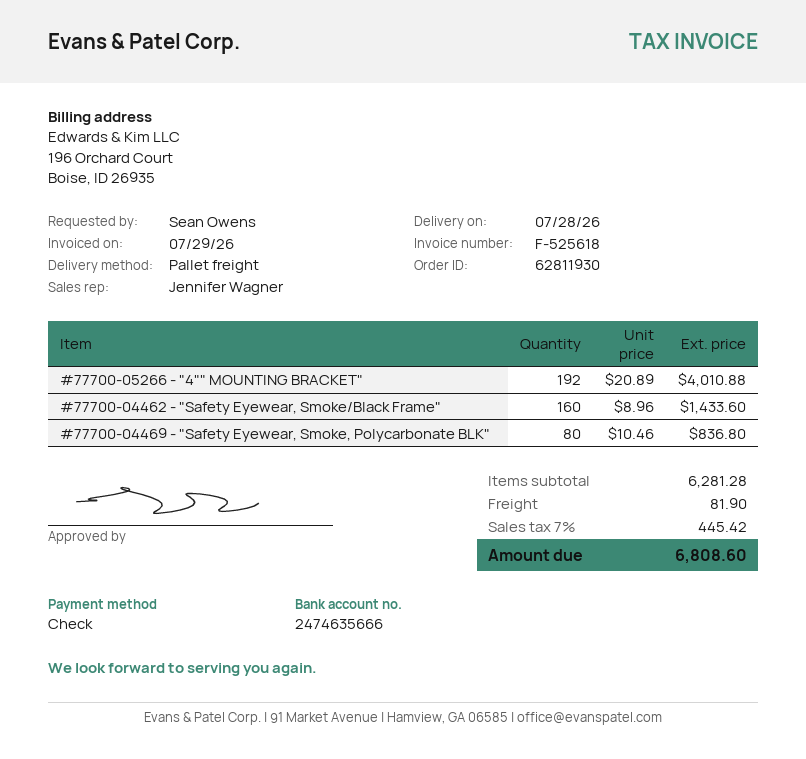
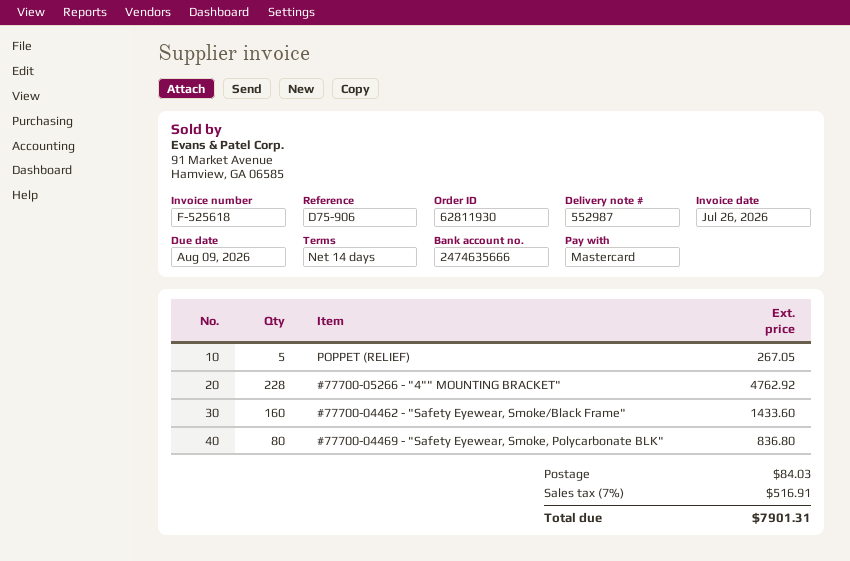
invoice date: 2026-07-29 -> 2026-07-26
payment method: cheque -> Mastercard
#77700-05266 - "4"" MOUNTING BRACKET": 192 for 4010.88 -> 228 for 4762.92
POPPET (RELIEF): none -> 5 for 267.05
shipping: 81.90 -> 84.03
tax: 7% = 445.42 -> 7% = 516.91
total: 6808.60 -> 7901.31

